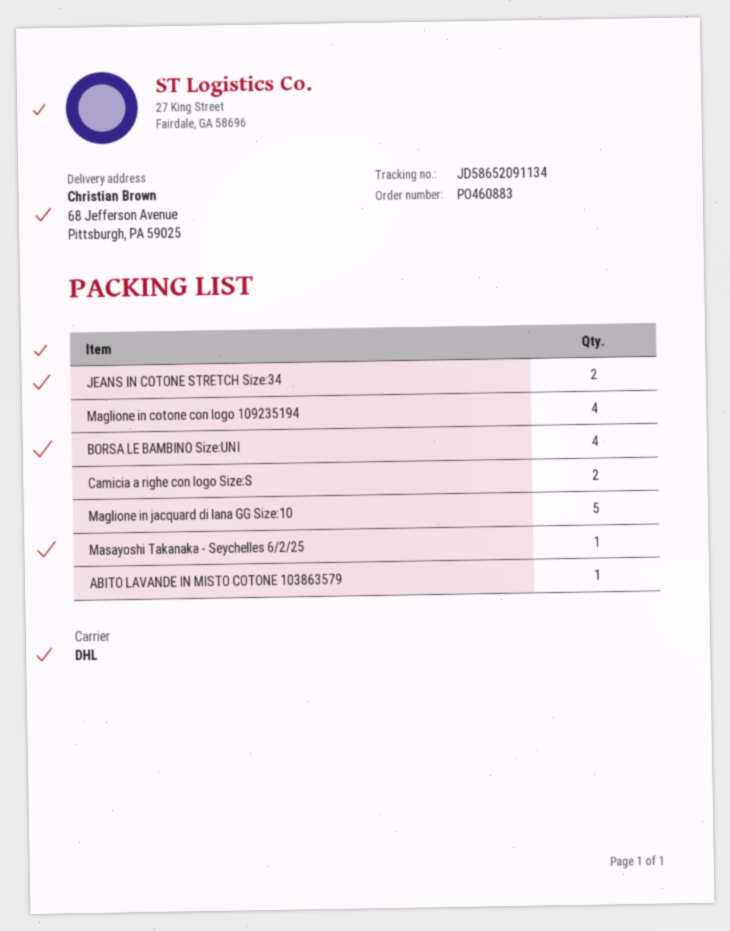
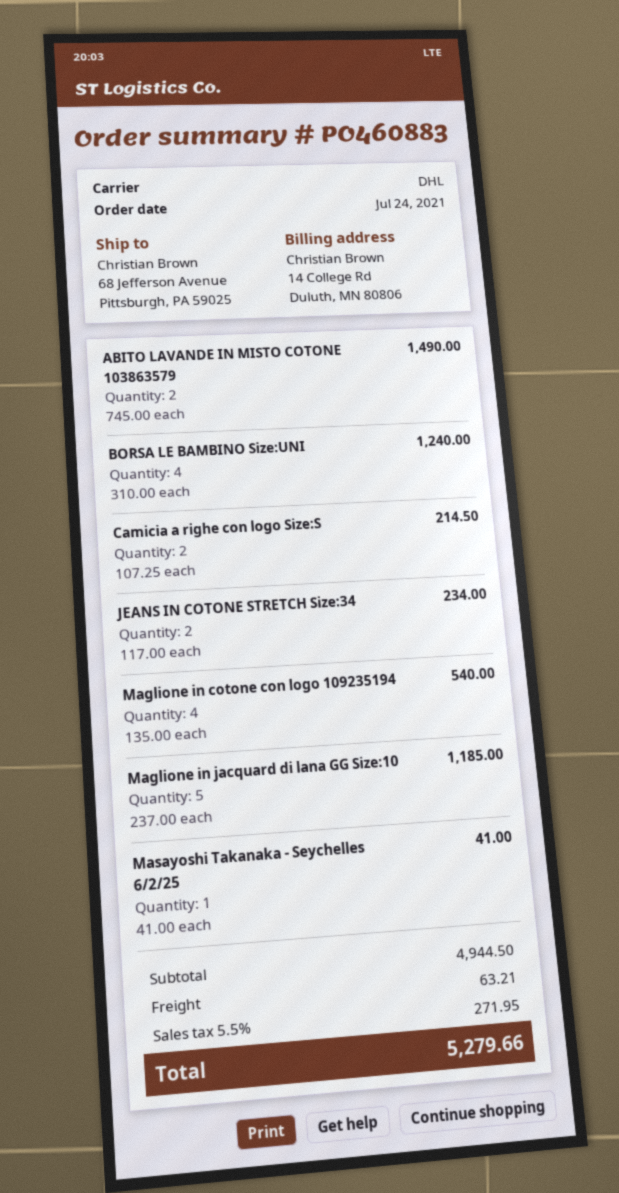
ABITO LAVANDE IN MISTO COTONE 103863579: 1 -> 2

